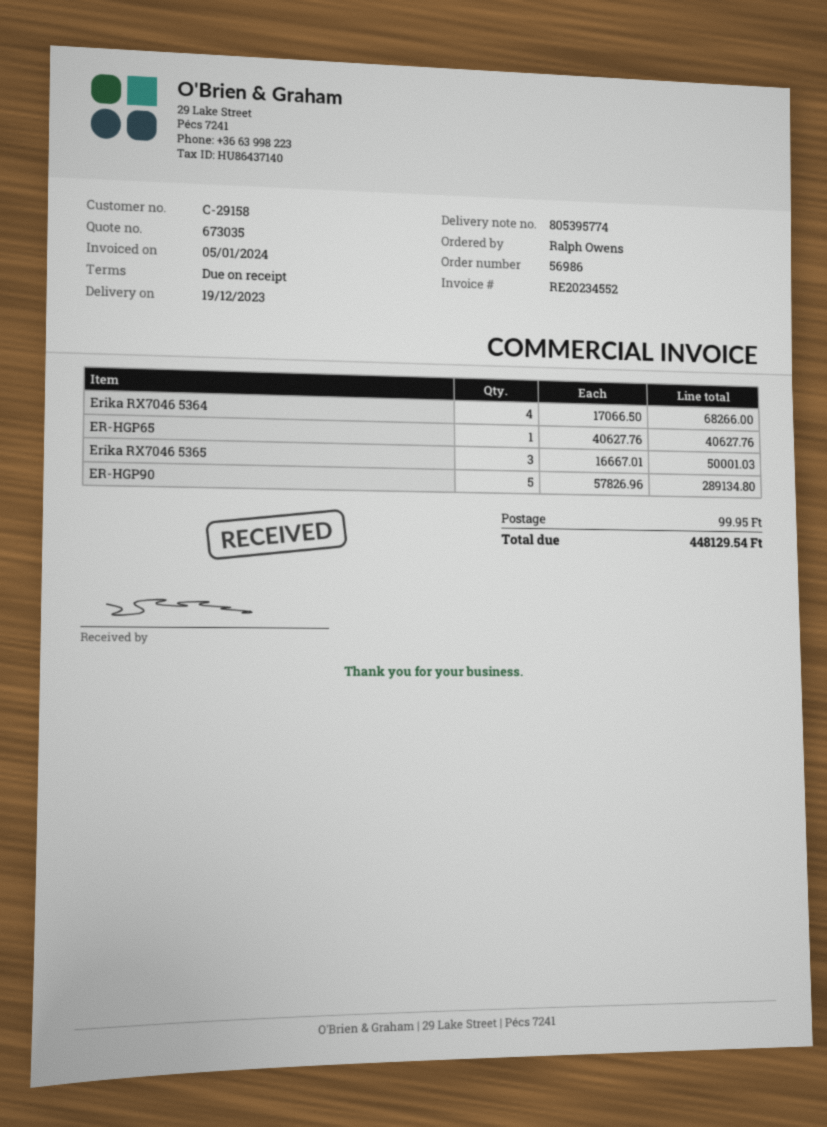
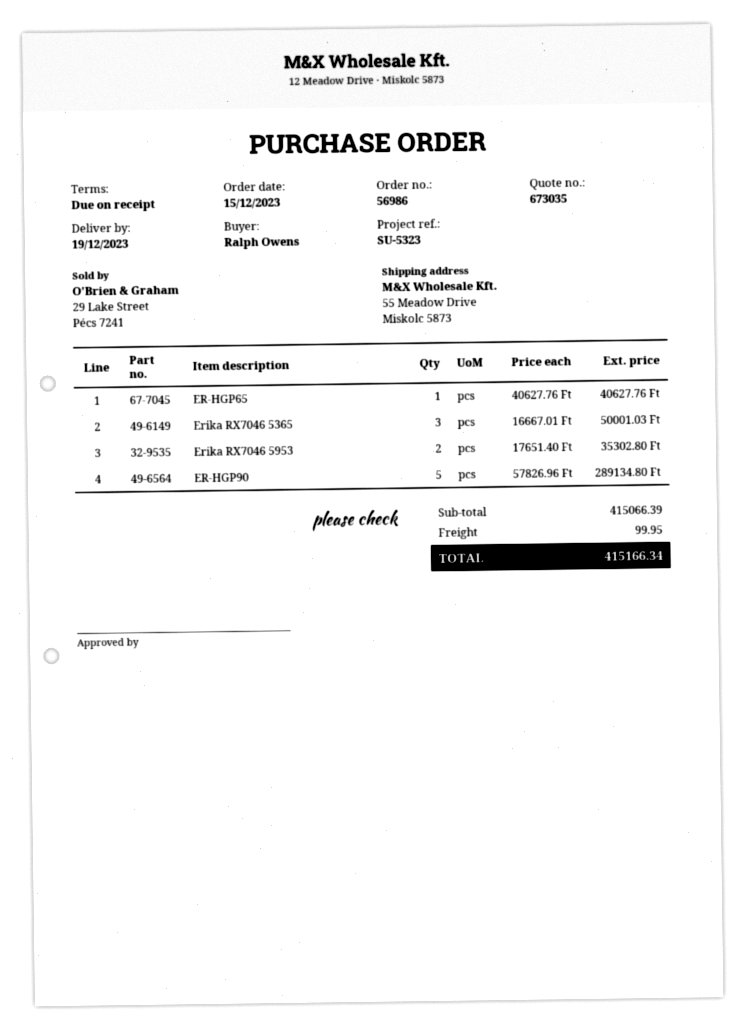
Erika RX7046 5364: 4 x 17066.50 = 68266.00 -> none
Erika RX7046 5953: none -> 2 x 17651.40 = 35302.80
total: 448129.54 -> 415166.34

